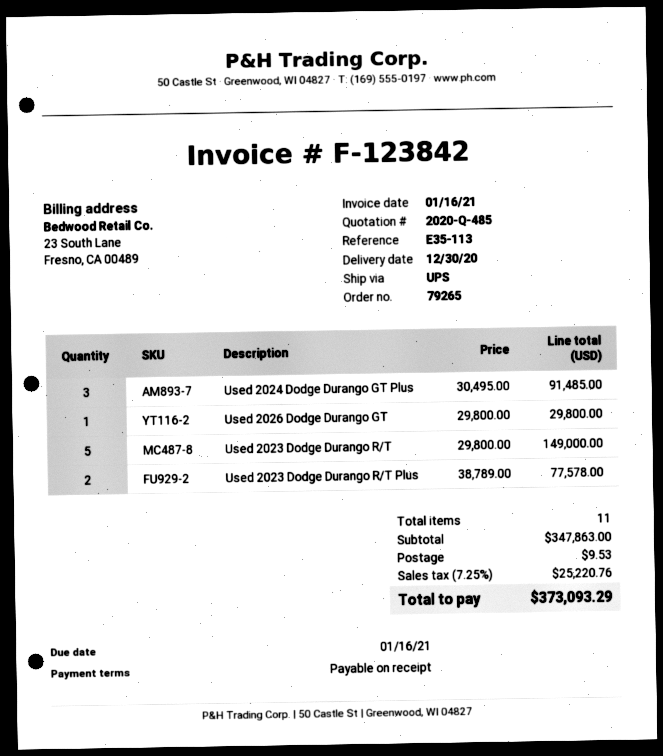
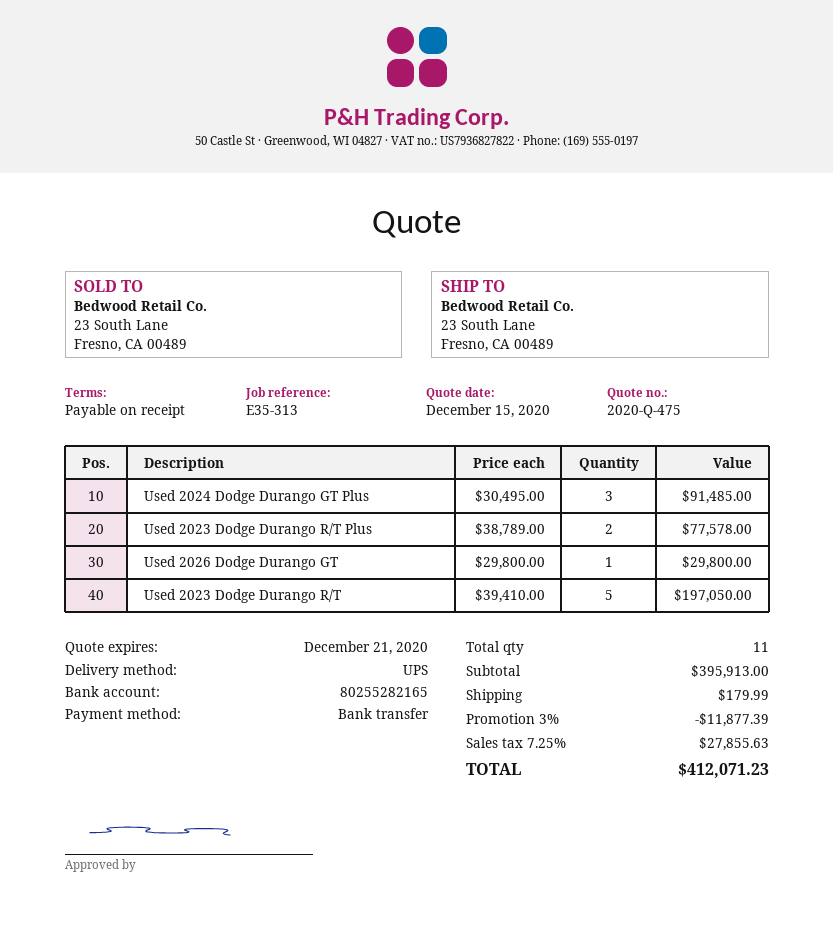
quote number: 2020-Q-485 -> 2020-Q-475
reference: E35-113 -> E35-313
Used 2023 Dodge Durango R/T: 5 x 29800.00 = 149000.00 -> 5 x 39410.00 = 197050.00
subtotal: 347863.00 -> 395913.00
discount: none -> 3% = 11877.39
shipping: 9.53 -> 179.99
tax: 7.25% = 25220.76 -> 7.25% = 27855.63
total: 373093.29 -> 412071.23

